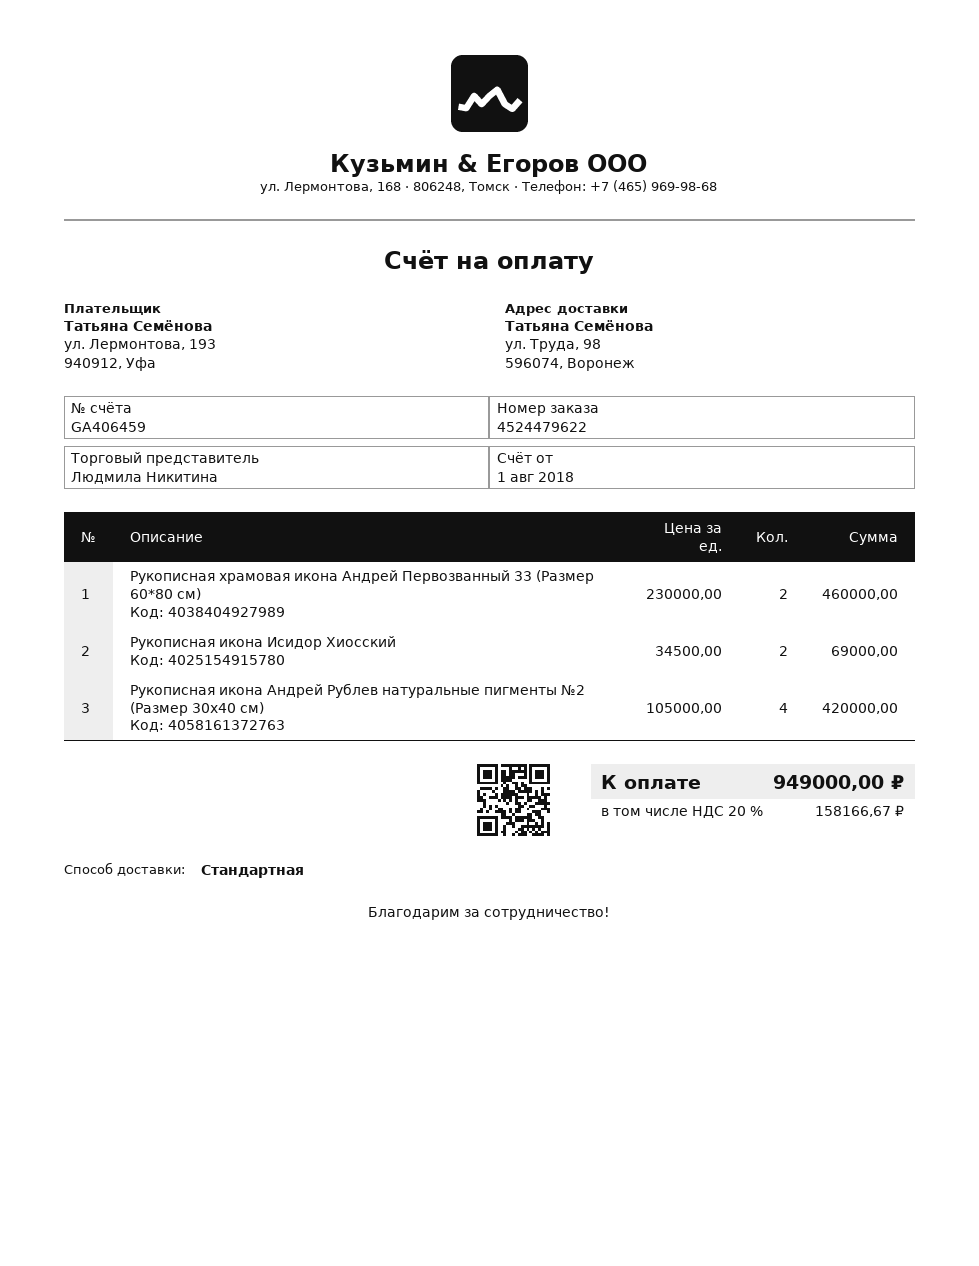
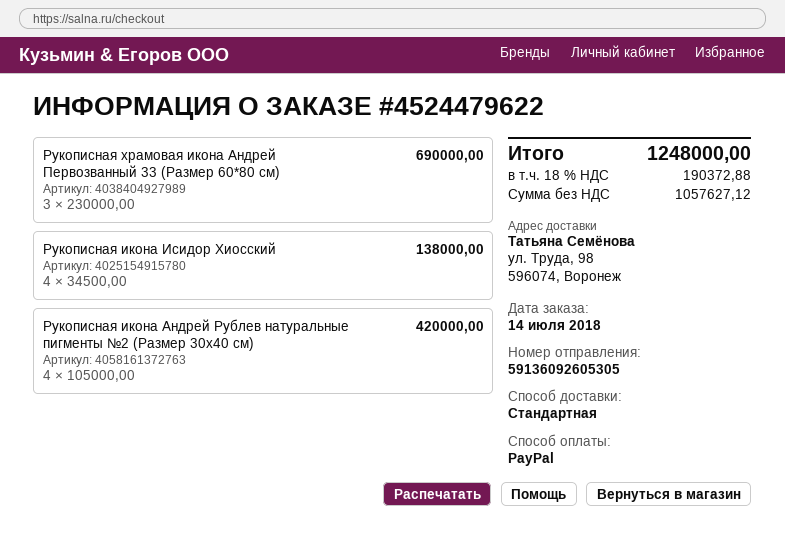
Рукописная храмовая икона Андрей Первозванный 33 (Размер 60*80 см): 2 x 230000.00 = 460000.00 -> 3 x 230000.00 = 690000.00
Рукописная икона Исидор Хиосский: 2 x 34500.00 = 69000.00 -> 4 x 34500.00 = 138000.00
tax: 20% = 158166.67 -> 18% = 190372.88
total: 949000.00 -> 1248000.00

